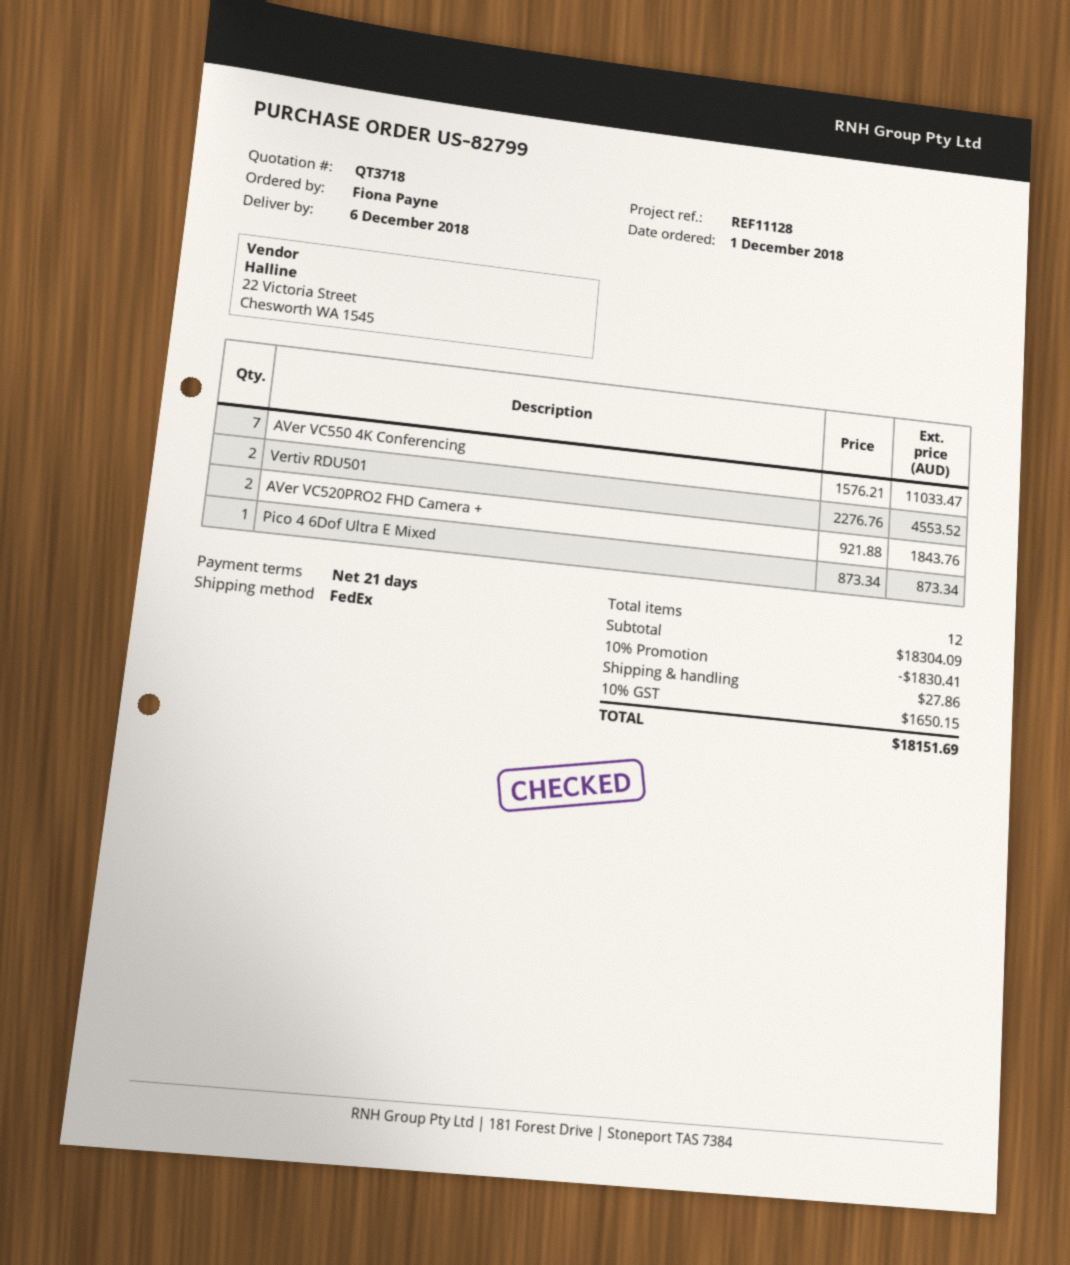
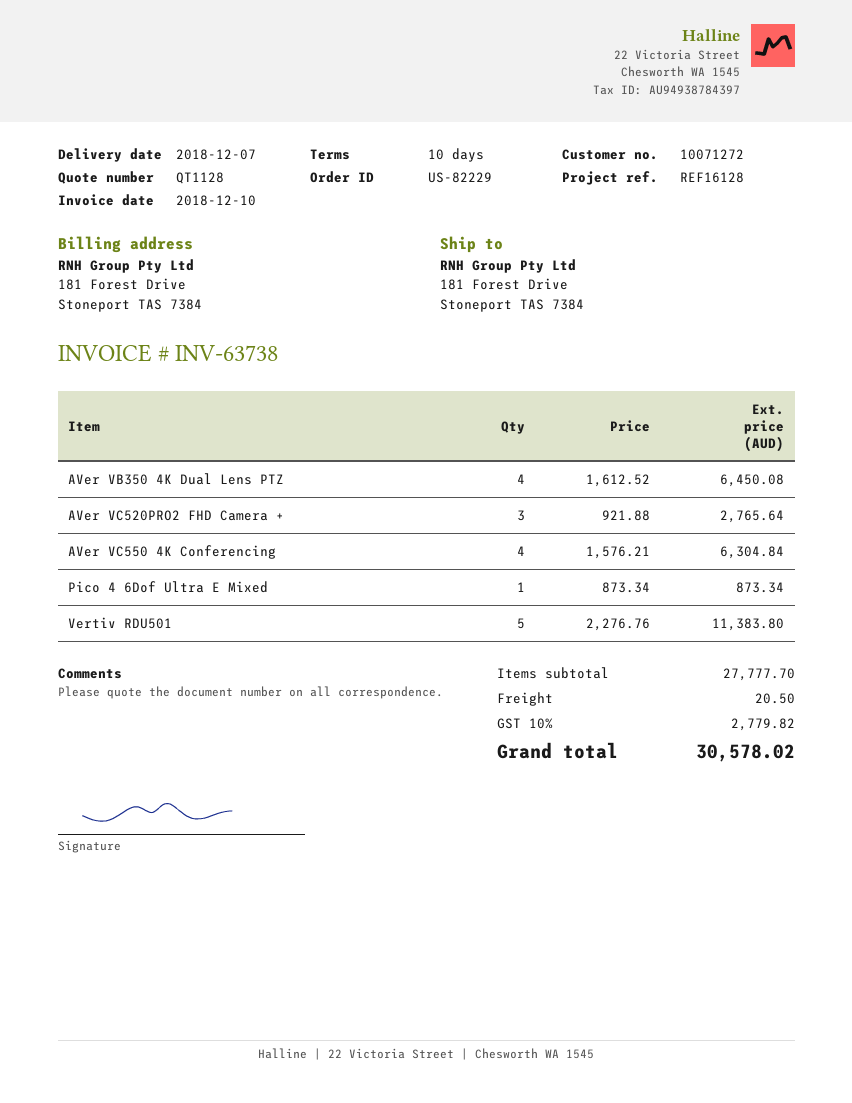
quote number: QT3718 -> QT1128
order number: US-82799 -> US-82229
delivery date: 2018-12-06 -> 2018-12-07
payment terms: 21 days -> 10 days
reference: REF11128 -> REF16128
AVer VC550 4K Conferencing: 7 x 1576.21 = 11033.47 -> 4 x 1576.21 = 6304.84
Vertiv RDU501: 2 x 2276.76 = 4553.52 -> 5 x 2276.76 = 11383.80
AVer VC520PRO2 FHD Camera +: 2 x 921.88 = 1843.76 -> 3 x 921.88 = 2765.64
AVer VB350 4K Dual Lens PTZ: none -> 4 x 1612.52 = 6450.08
subtotal: 18304.09 -> 27777.70
discount: 10% = 1830.41 -> none
shipping: 27.86 -> 20.50
tax: 10% = 1650.15 -> 10% = 2779.82
total: 18151.69 -> 30578.02

